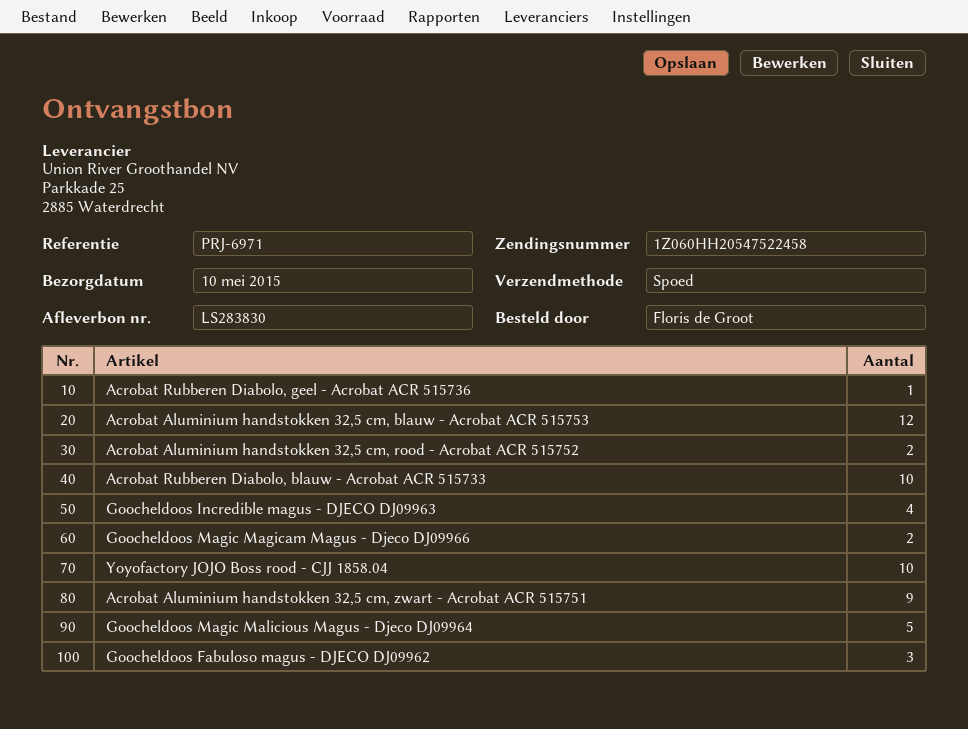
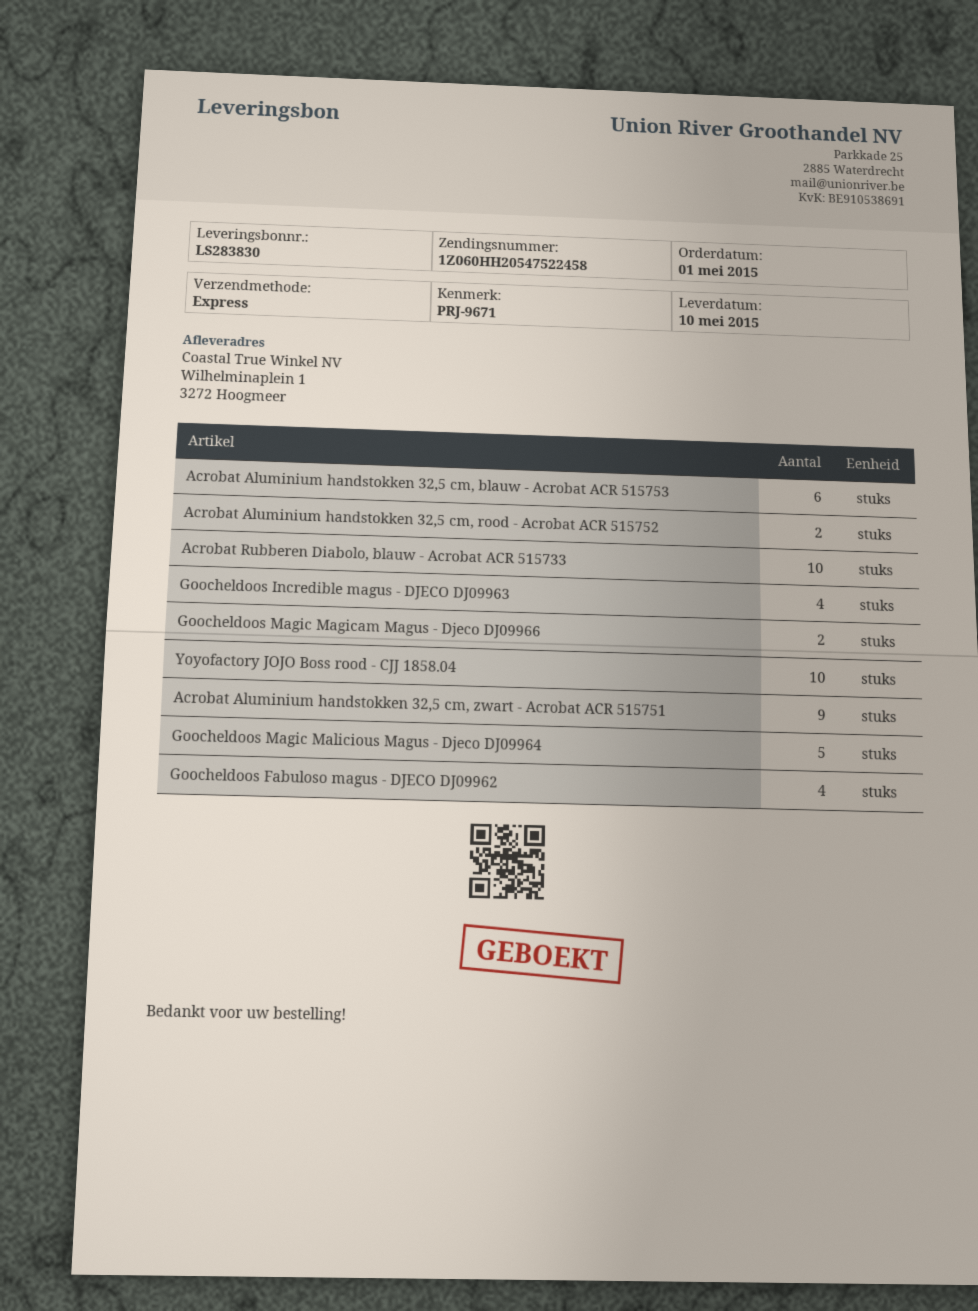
reference: PRJ-6971 -> PRJ-9671
Acrobat Rubberen Diabolo, geel - Acrobat ACR 515736: 1 -> none
Acrobat Aluminium handstokken 32,5 cm, blauw - Acrobat ACR 515753: 12 -> 6
Goocheldoos Fabuloso magus - DJECO DJ09962: 3 -> 4

